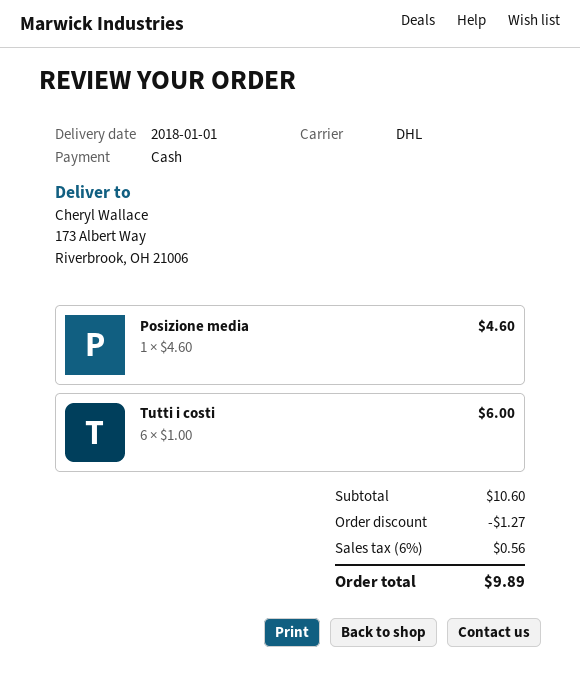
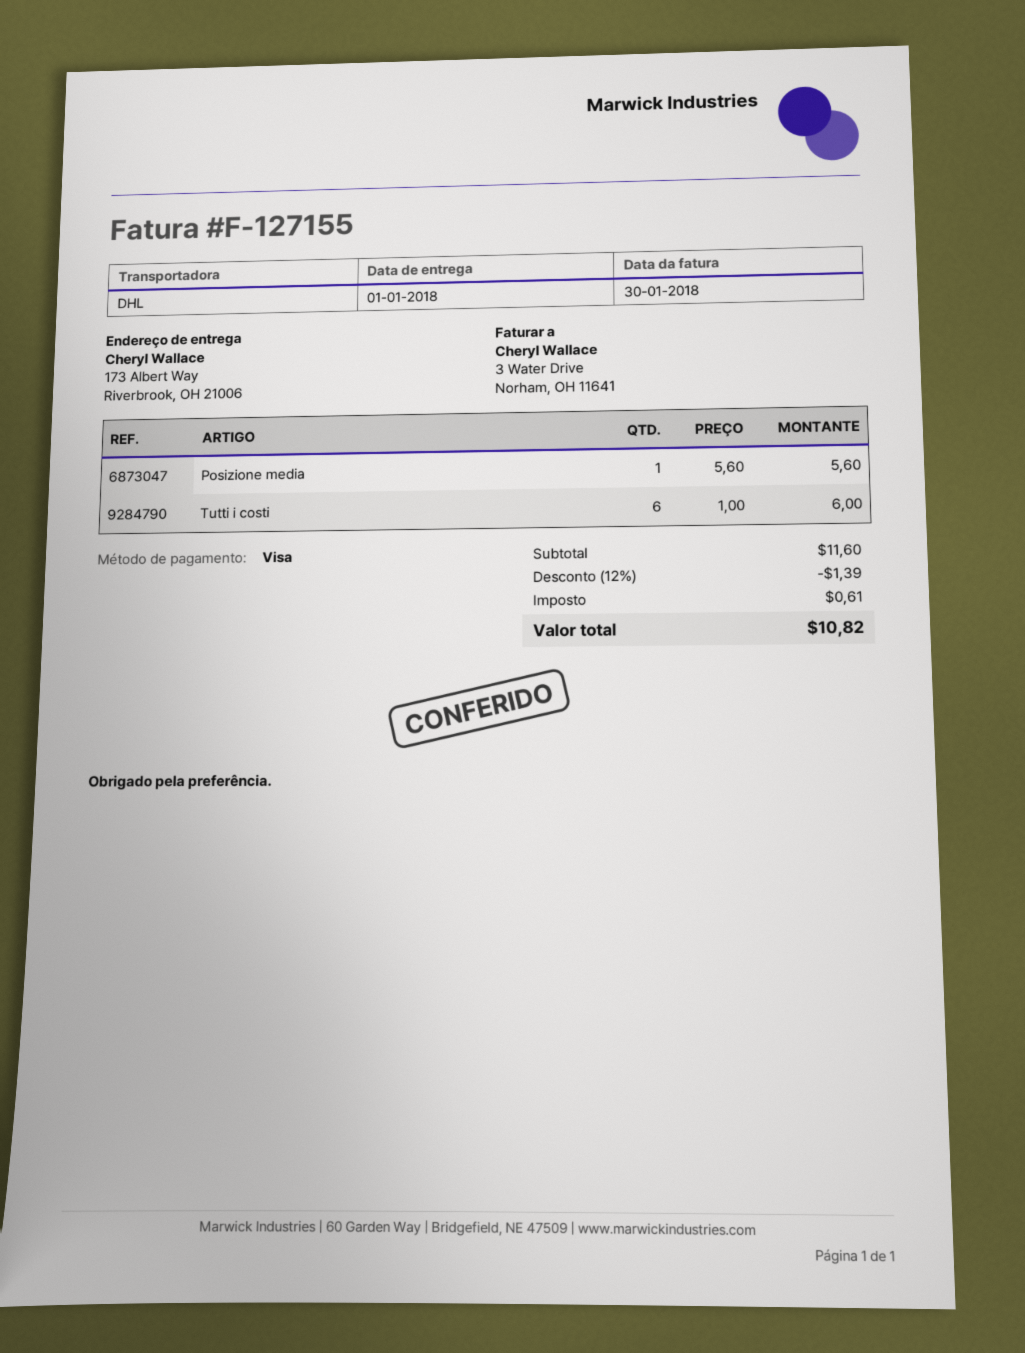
payment method: cash -> Visa
Posizione media: 1 x 4.60 = 4.60 -> 1 x 5.60 = 5.60
subtotal: 10.60 -> 11.60
discount: 1.27 -> 1.39
tax: 0.56 -> 0.61
total: 9.89 -> 10.82

